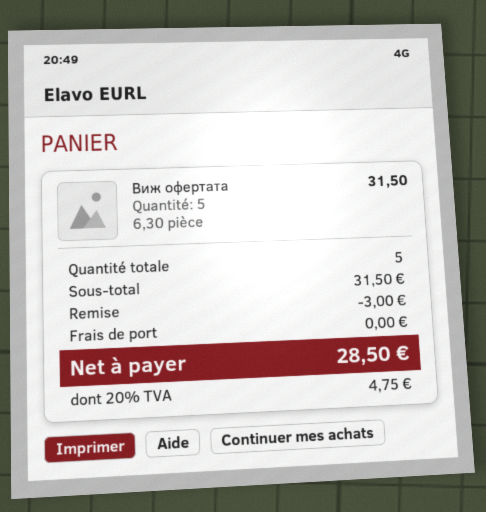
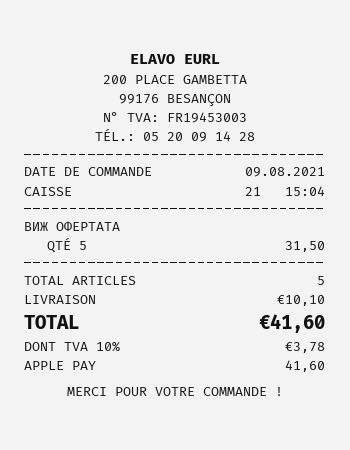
discount: 3.00 -> none
shipping: 0.00 -> 10.10
tax: 20% = 4.75 -> 10% = 3.78
total: 28.50 -> 41.60

